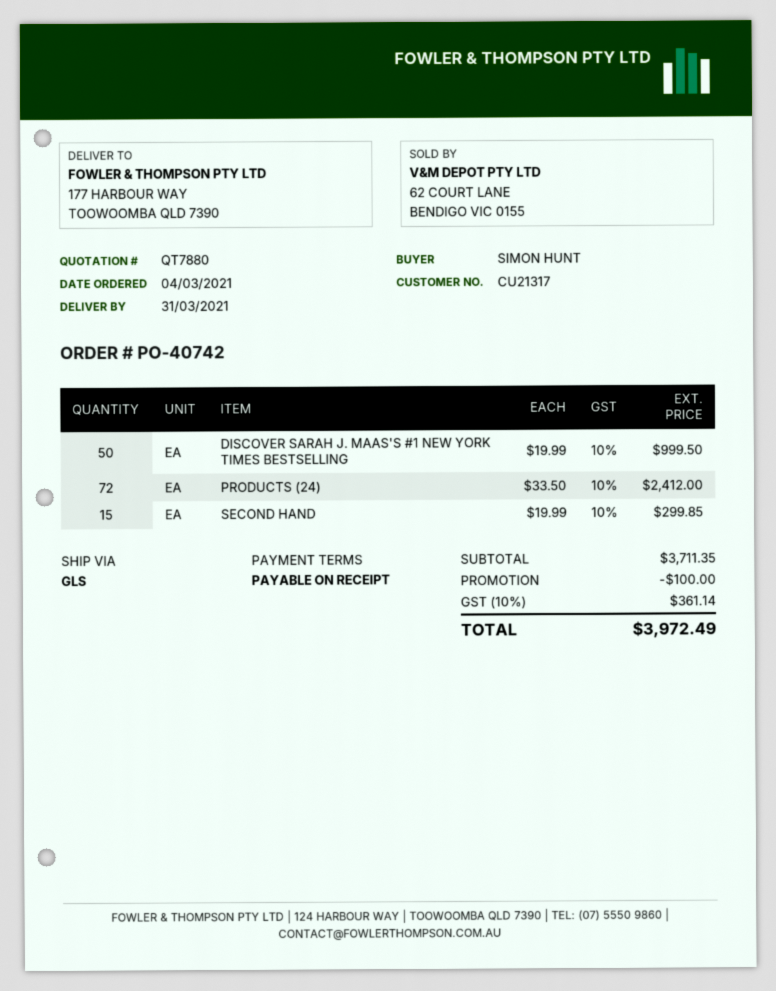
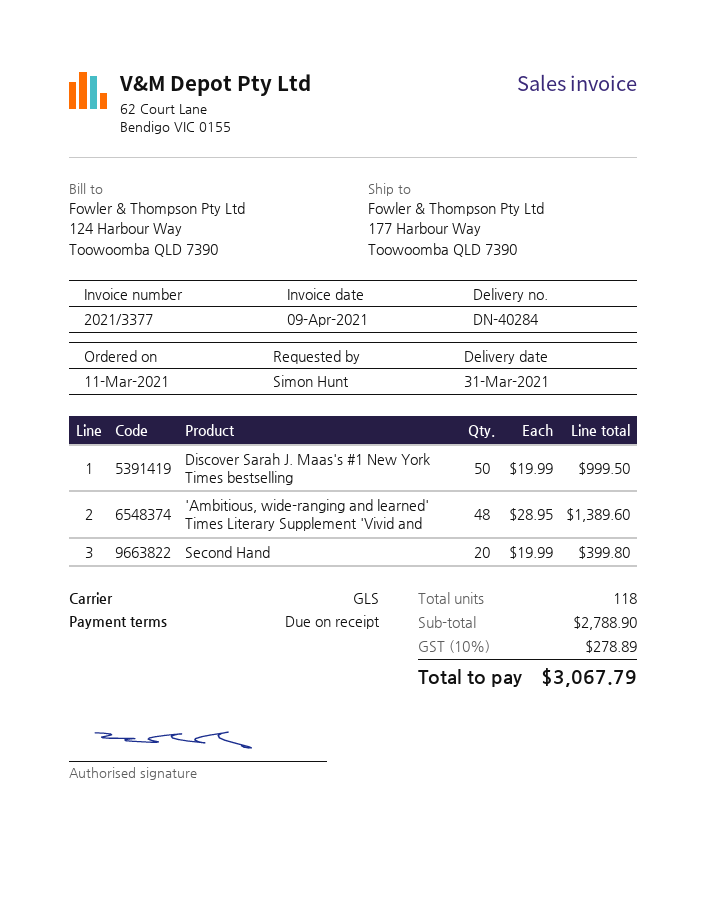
order date: 2021-03-04 -> 2021-03-11
PRODUCTS (24): 72 x 33.50 = 2412.00 -> none
SECOND HAND: 15 x 19.99 = 299.85 -> 20 x 19.99 = 399.80
'Ambitious, wide-ranging and learned' Times Literary Supplement 'Vivid and: none -> 48 x 28.95 = 1389.60
subtotal: 3711.35 -> 2788.90
discount: 100.00 -> none
tax: 10% = 361.14 -> 10% = 278.89
total: 3972.49 -> 3067.79

